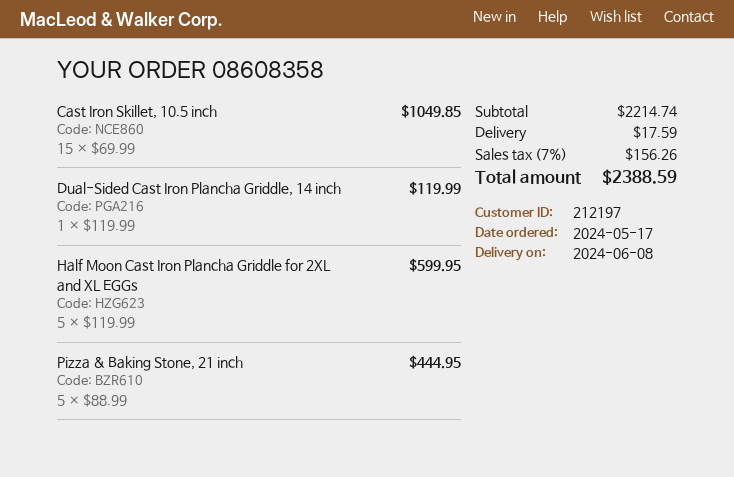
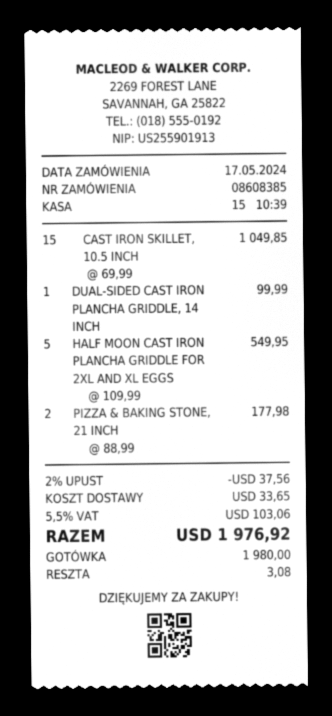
order number: 08608358 -> 08608385
Dual-Sided Cast Iron Plancha Griddle, 14 inch: 1 x 119.99 = 119.99 -> 1 x 99.99 = 99.99
Half Moon Cast Iron Plancha Griddle for 2XL and XL EGGs: 5 x 119.99 = 599.95 -> 5 x 109.99 = 549.95
Pizza & Baking Stone, 21 inch: 5 x 88.99 = 444.95 -> 2 x 88.99 = 177.98
discount: none -> 2% = 37.56
shipping: 17.59 -> 33.65
tax: 7% = 156.26 -> 5.5% = 103.06
total: 2388.59 -> 1976.92

